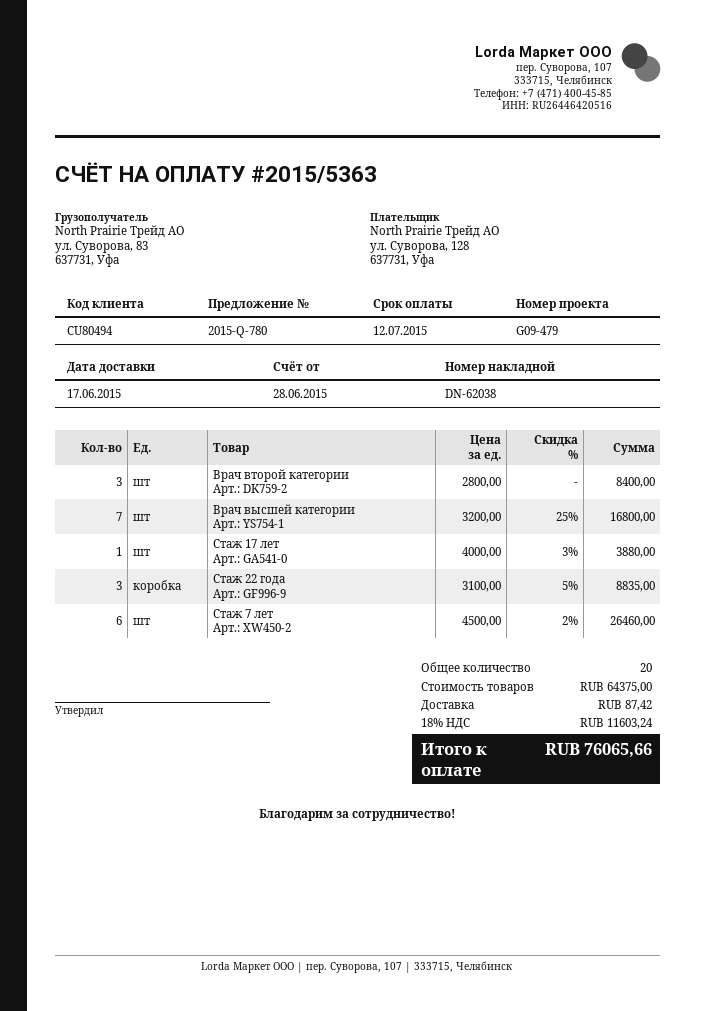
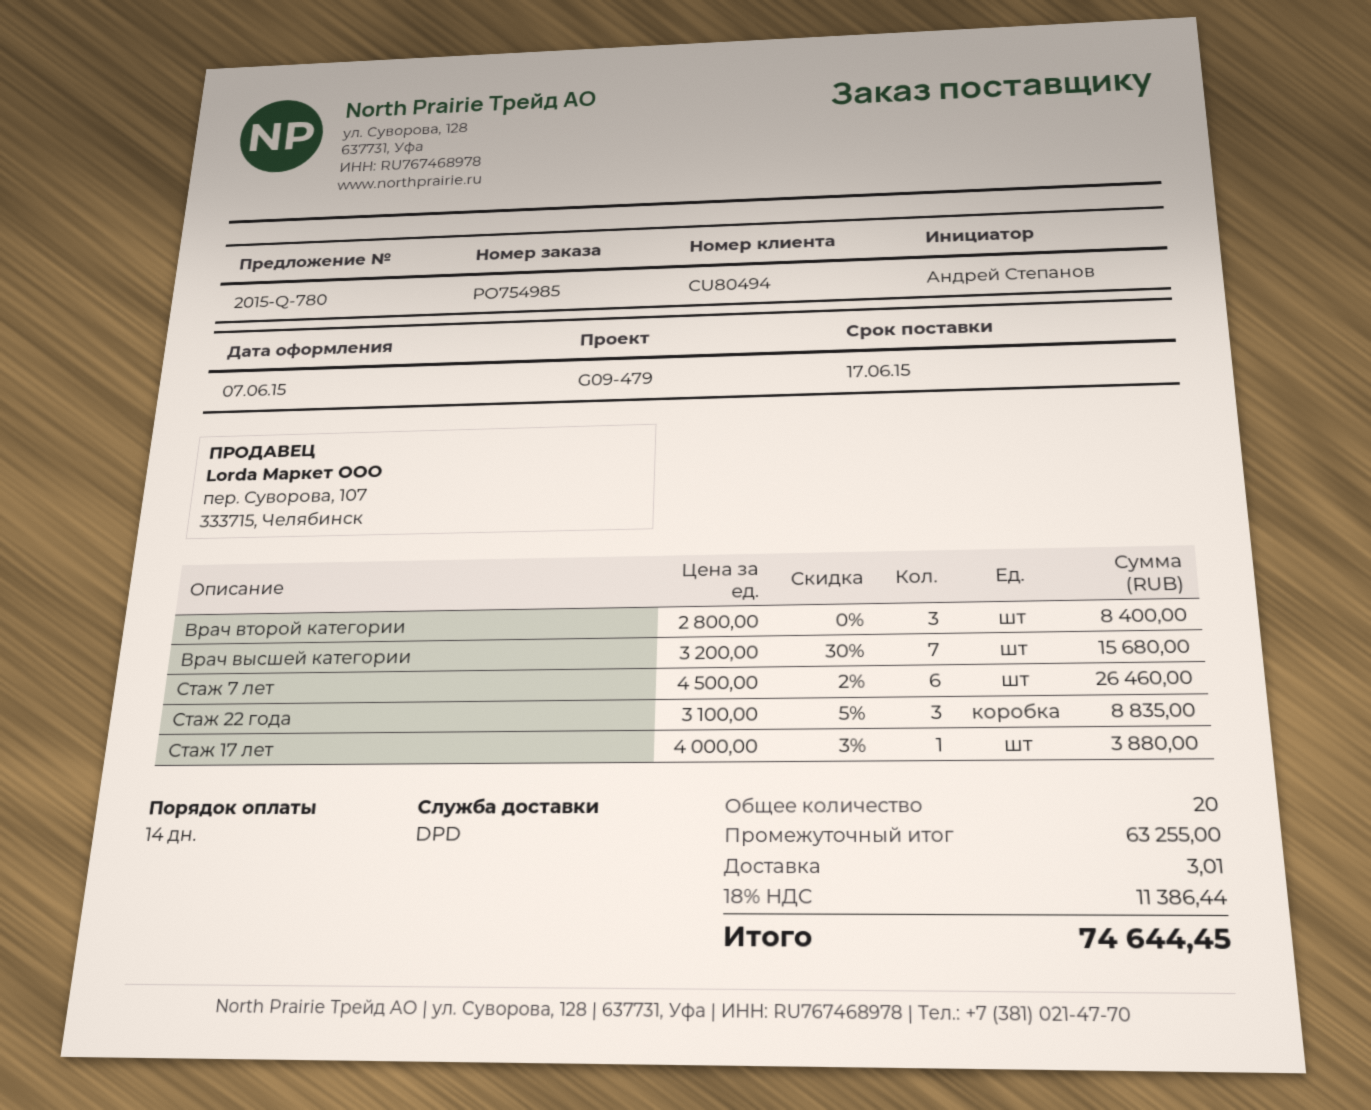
Врач высшей категории: 7 x 3200.00 - 25% = 16800.00 -> 7 x 3200.00 - 30% = 15680.00
subtotal: 64375.00 -> 63255.00
shipping: 87.42 -> 3.01
tax: 18% = 11603.24 -> 18% = 11386.44
total: 76065.66 -> 74644.45

